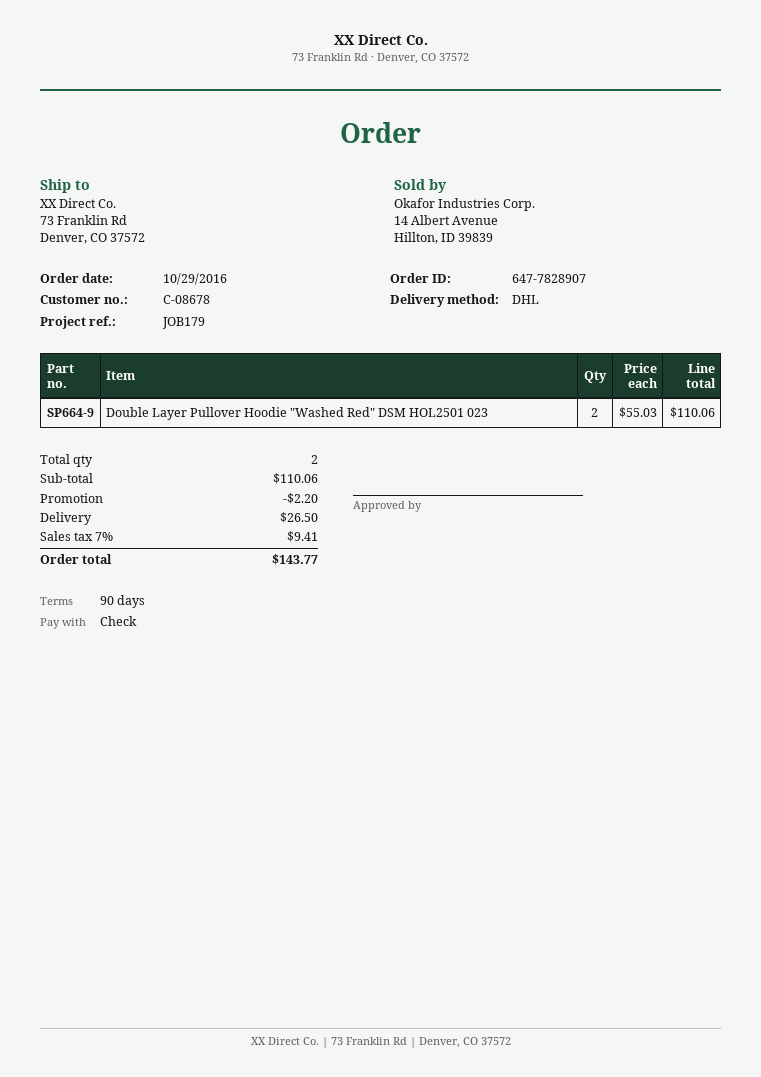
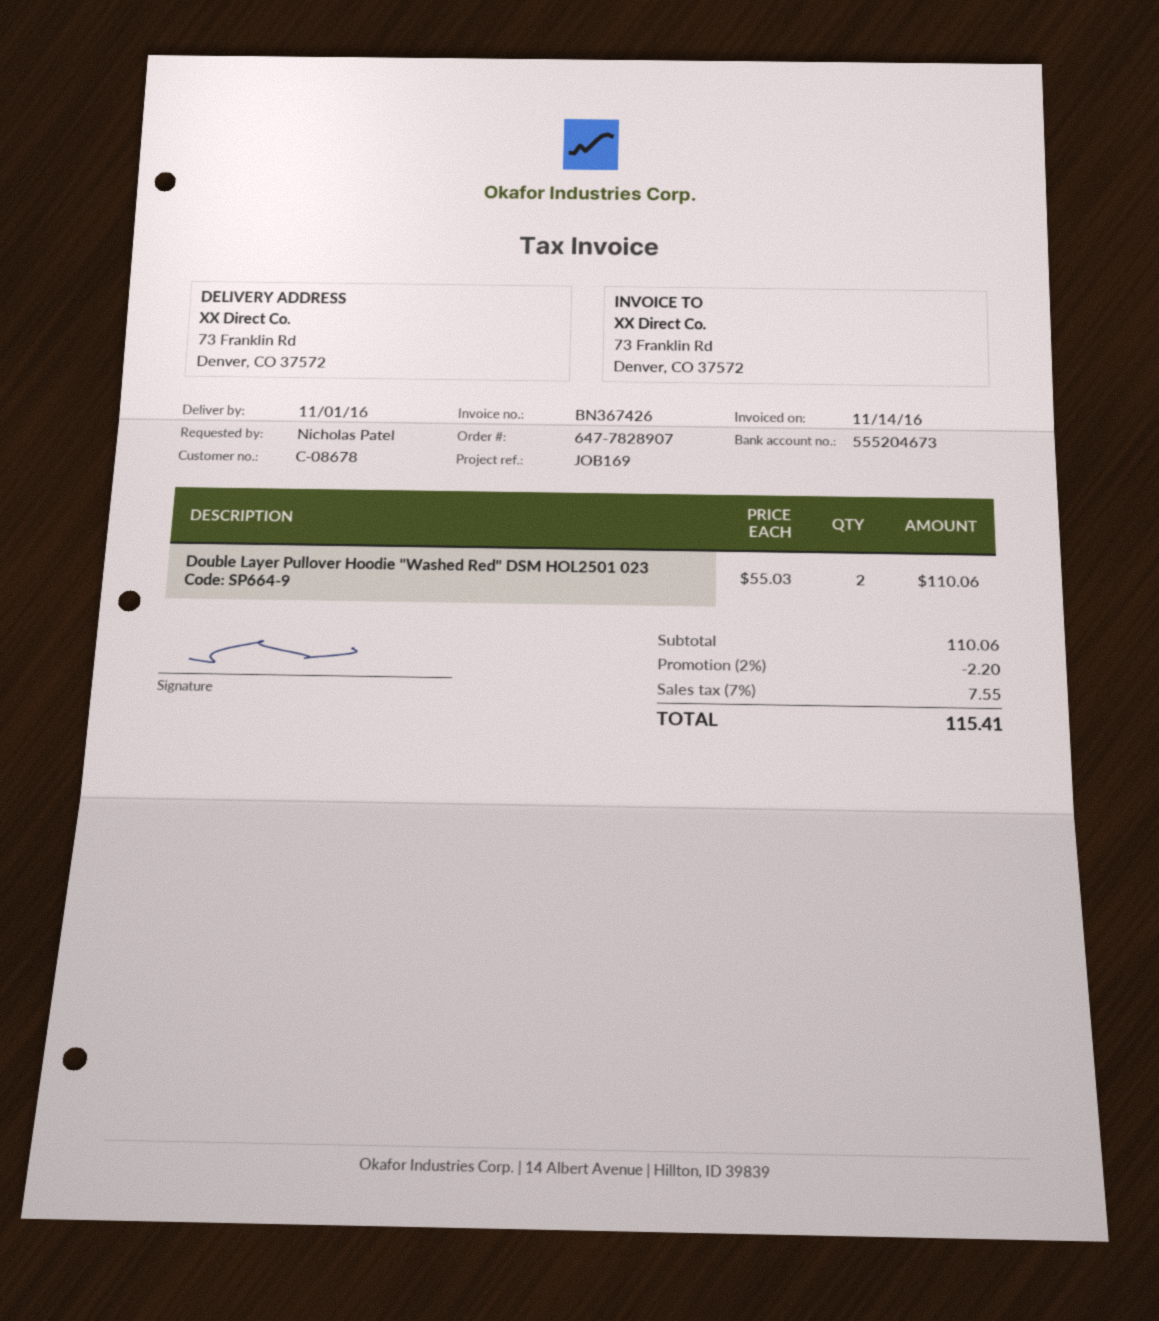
reference: JOB179 -> JOB169
shipping: 26.50 -> none
tax: 7% = 9.41 -> 7% = 7.55
total: 143.77 -> 115.41

